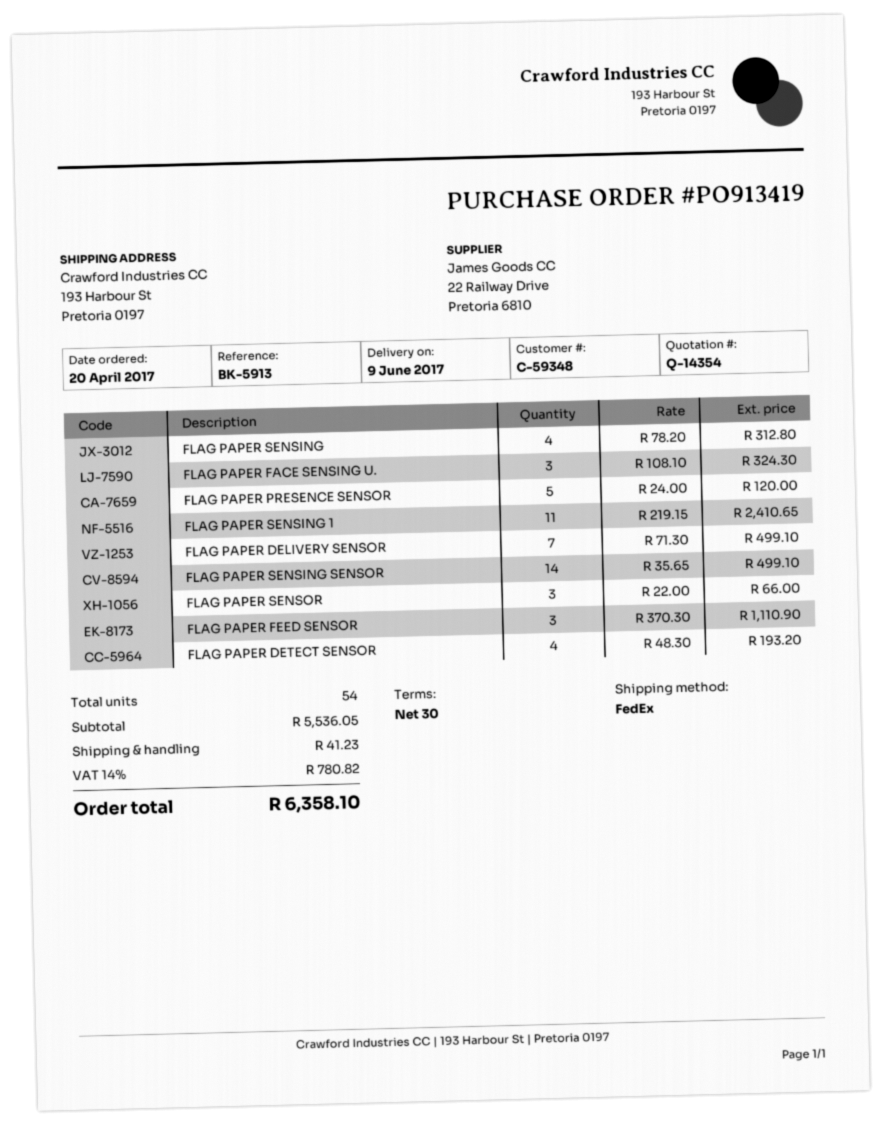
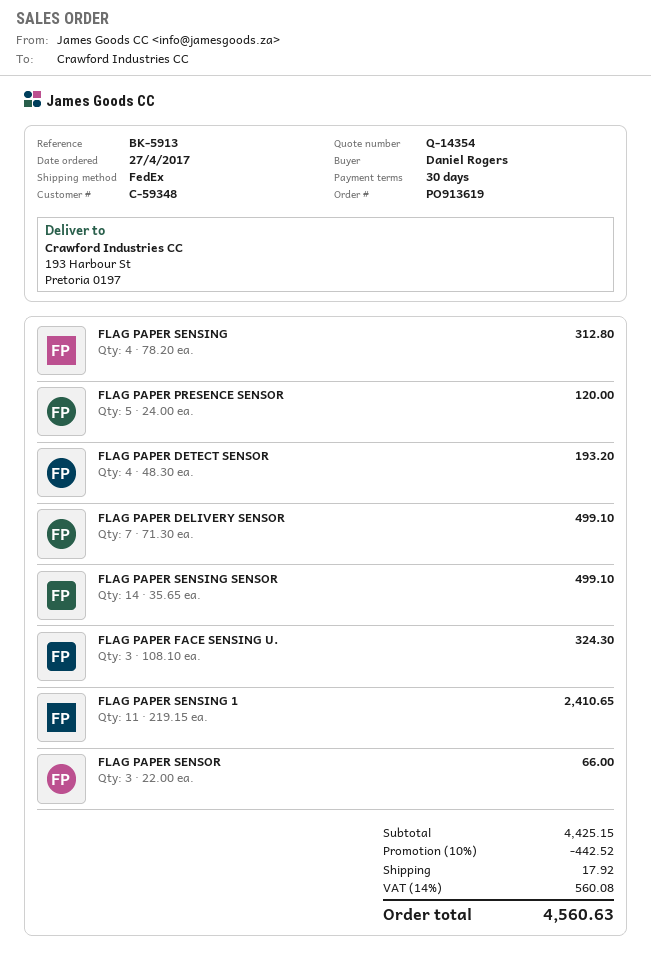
order number: PO913419 -> PO913619
order date: 2017-04-20 -> 2017-04-27
FLAG PAPER FEED SENSOR: 3 x 370.30 = 1110.90 -> none
subtotal: 5536.05 -> 4425.15
discount: none -> 10% = 442.52
shipping: 41.23 -> 17.92
tax: 14% = 780.82 -> 14% = 560.08
total: 6358.10 -> 4560.63

